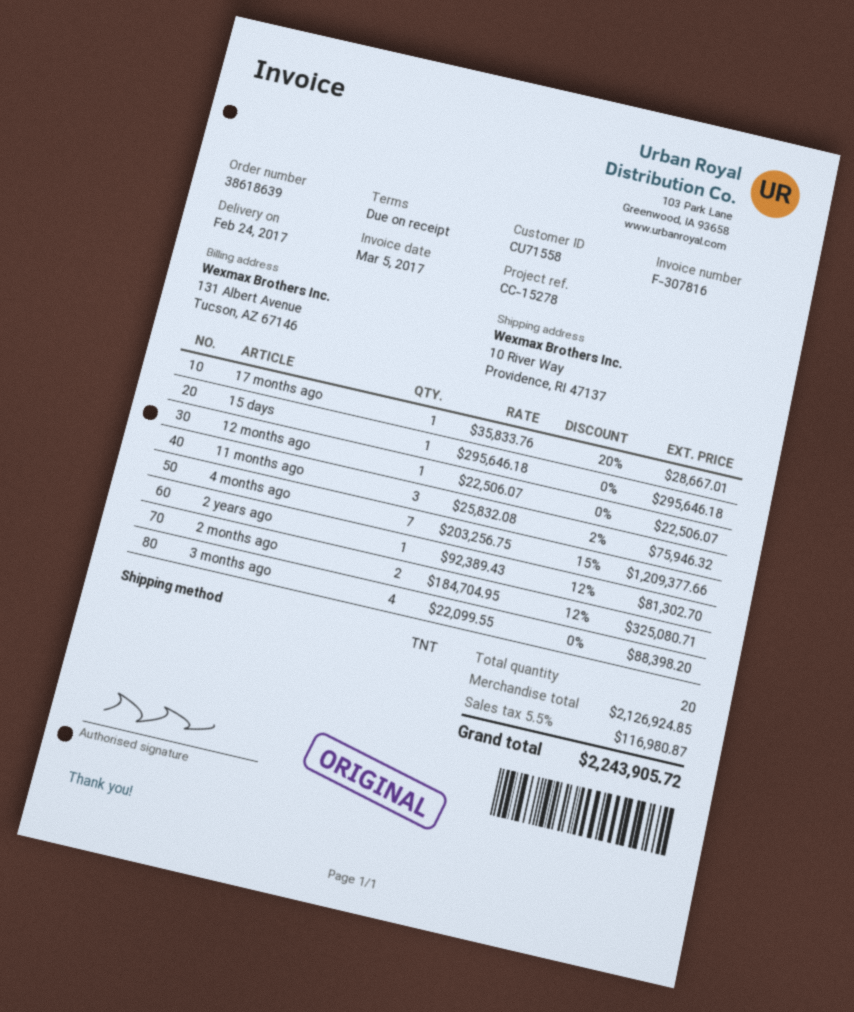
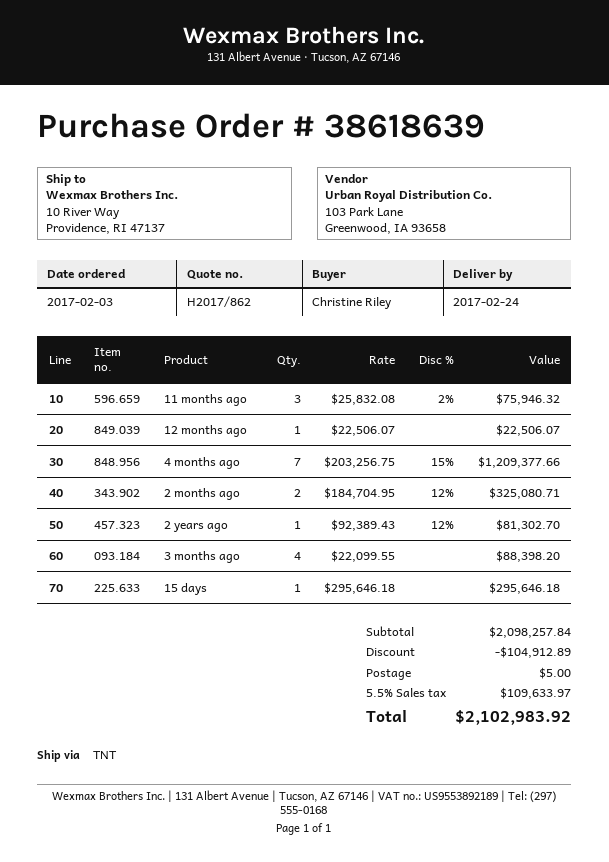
17 months ago: 1 x 35833.76 - 20% = 28667.01 -> none
subtotal: 2126924.85 -> 2098257.84
discount: none -> 104912.89
shipping: none -> 5.00
tax: 5.5% = 116980.87 -> 5.5% = 109633.97
total: 2243905.72 -> 2102983.92

